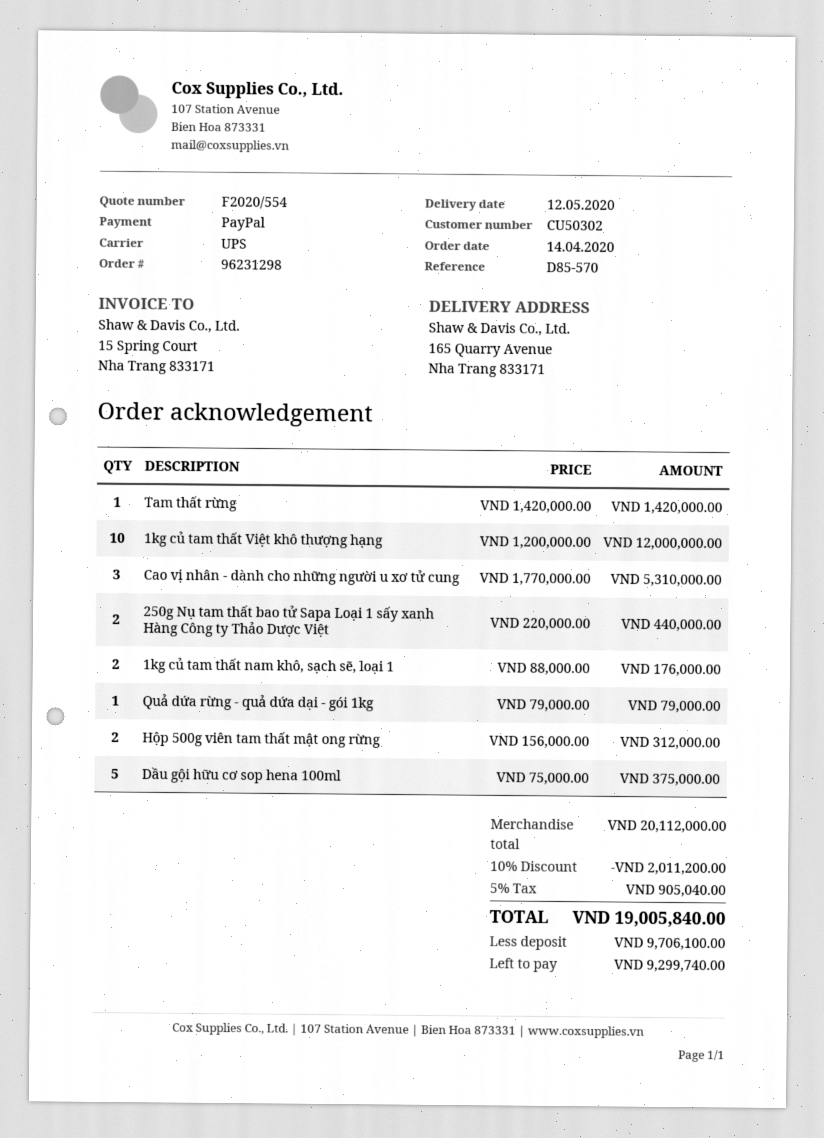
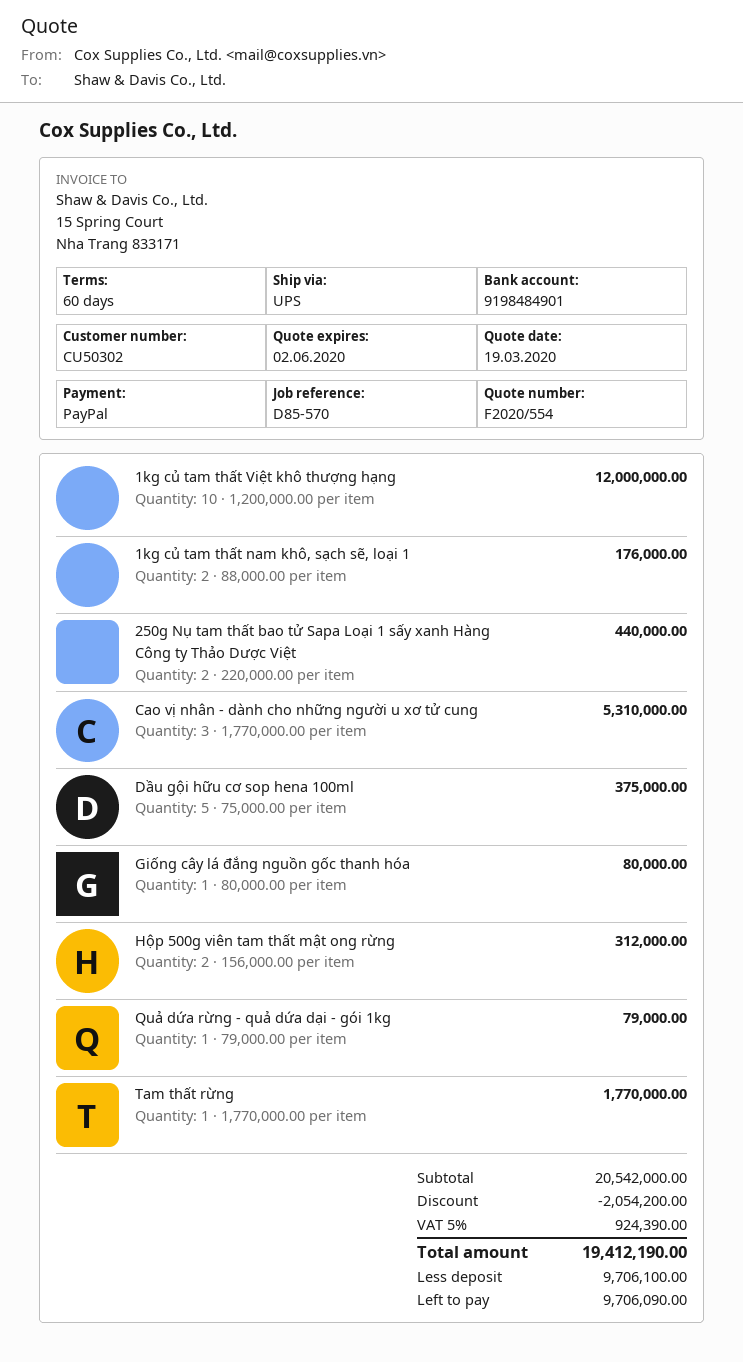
Tam thất rừng: 1 x 1420000.00 = 1420000.00 -> 1 x 1770000.00 = 1770000.00
Giống cây lá đắng nguồn gốc thanh hóa: none -> 1 x 80000.00 = 80000.00
subtotal: 20112000.00 -> 20542000.00
discount: 2011200.00 -> 2054200.00
tax: 5% = 905040.00 -> 5% = 924390.00
total: 19005840.00 -> 19412190.00
balance: 9299740.00 -> 9706090.00

